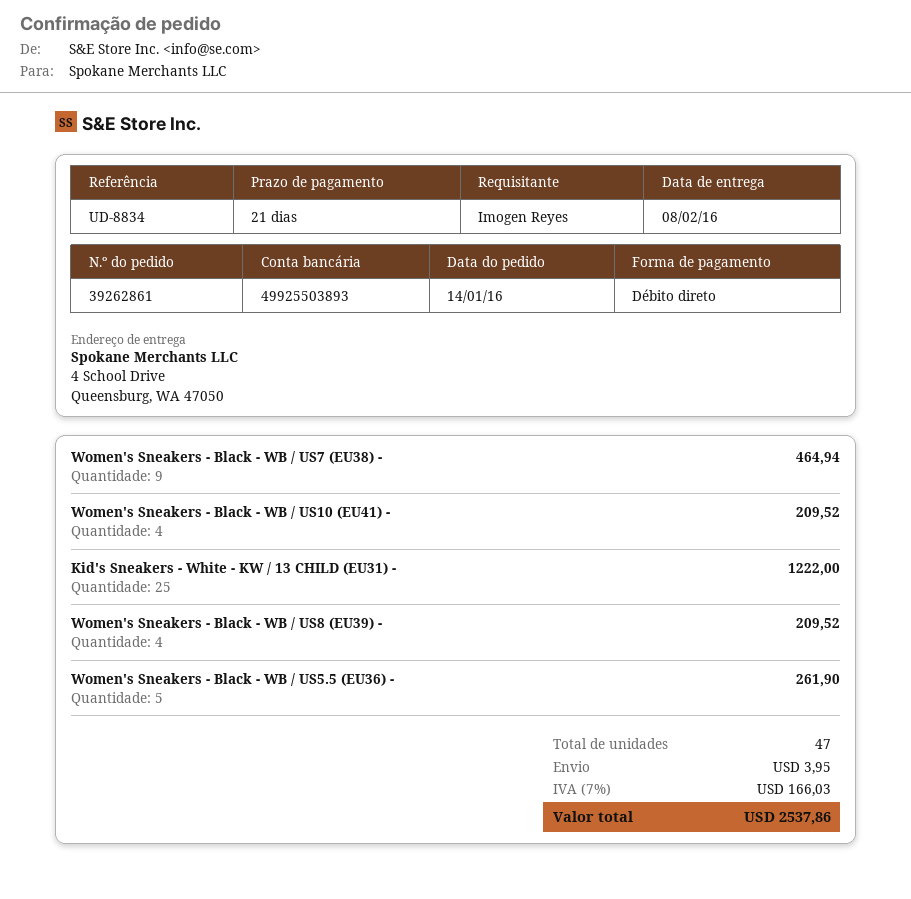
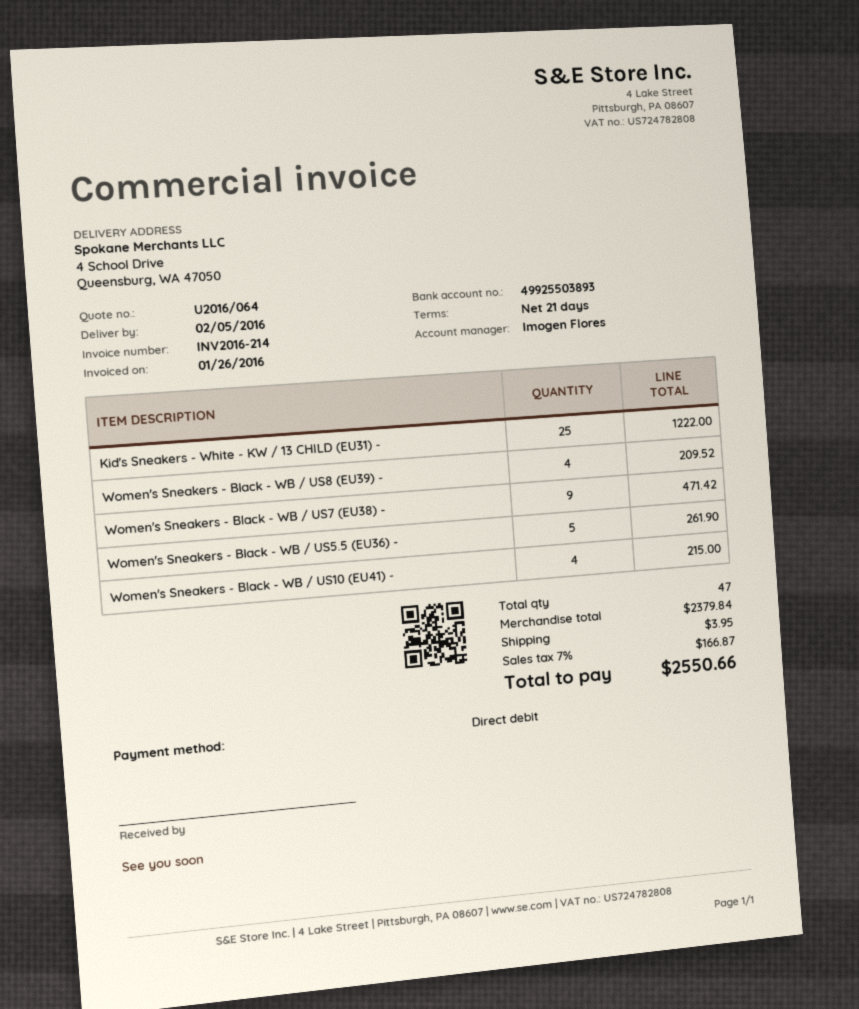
delivery date: 2016-02-08 -> 2016-02-05
Women's Sneakers - Black - WB / US7 (EU38) -: 9 for 464.94 -> 9 for 471.42
Women's Sneakers - Black - WB / US10 (EU41) -: 4 for 209.52 -> 4 for 215.00
tax: 7% = 166.03 -> 7% = 166.87
total: 2537.86 -> 2550.66

